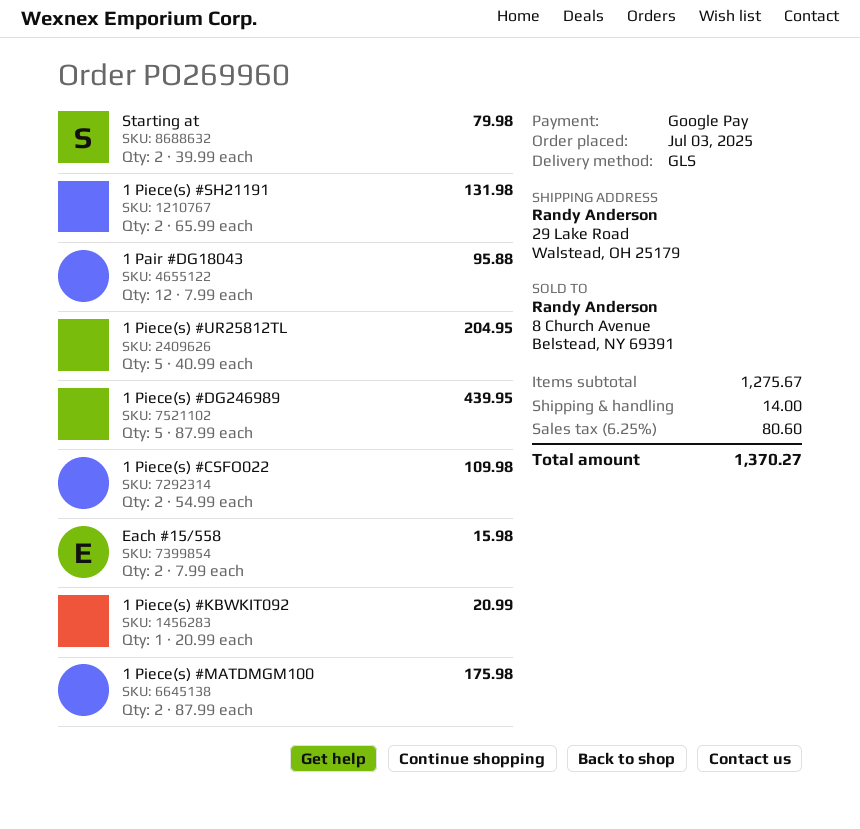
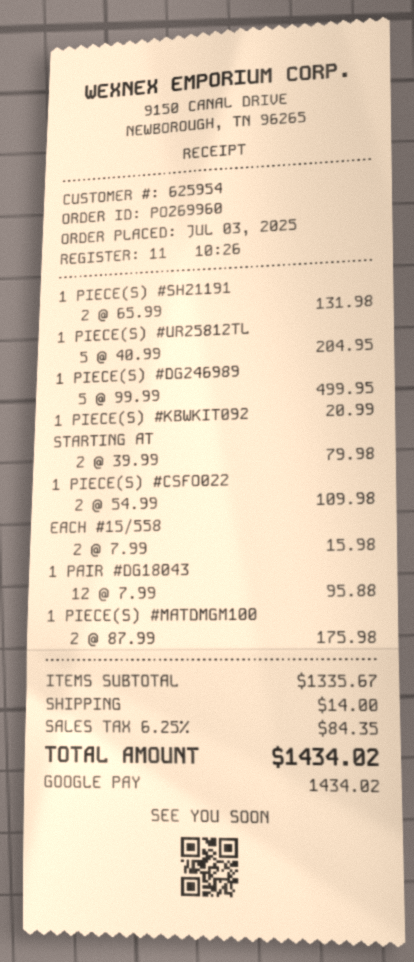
1 Piece(s) #DG246989: 5 x 87.99 = 439.95 -> 5 x 99.99 = 499.95
subtotal: 1275.67 -> 1335.67
tax: 6.25% = 80.60 -> 6.25% = 84.35
total: 1370.27 -> 1434.02

